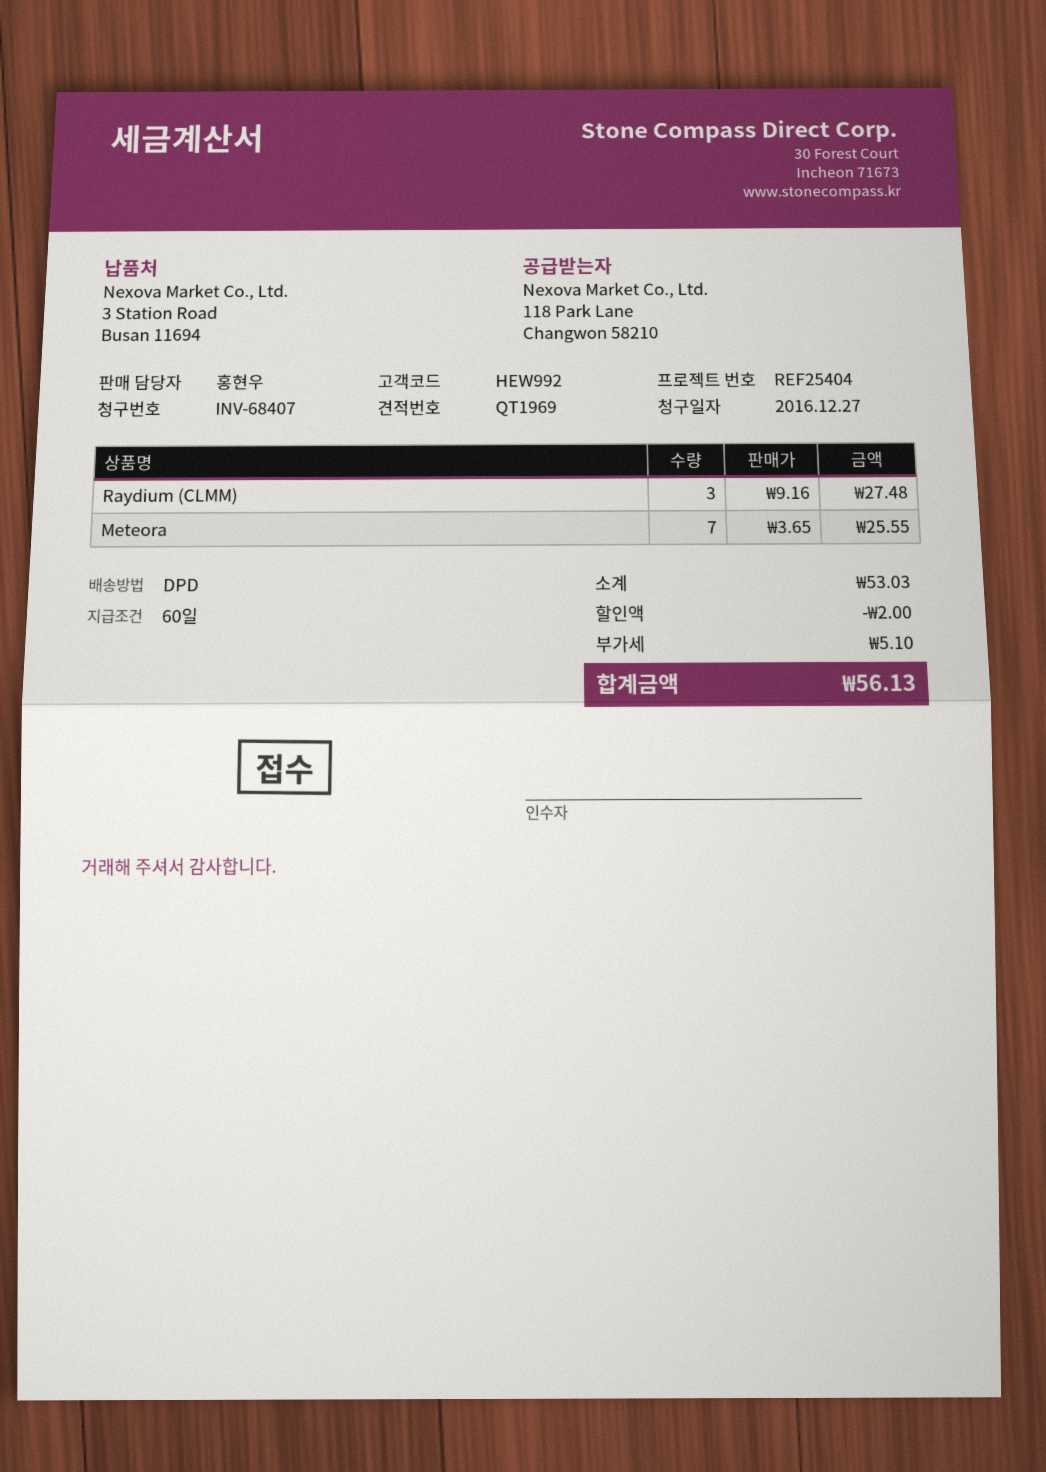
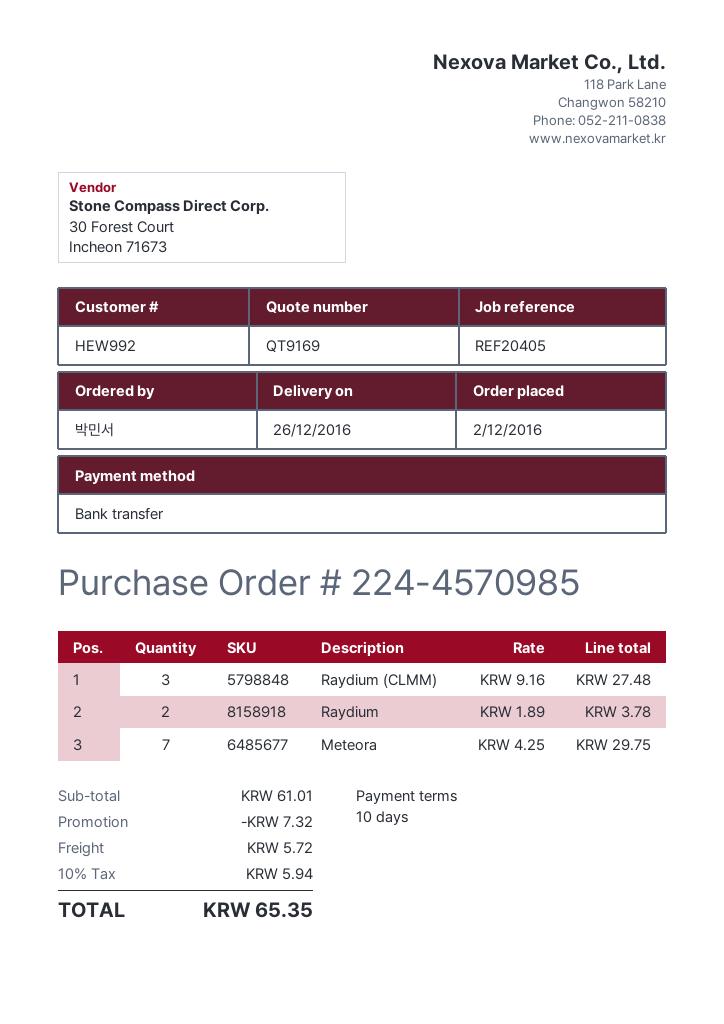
quote number: QT1969 -> QT9169
payment terms: 60 days -> 10 days
reference: REF25404 -> REF20405
Meteora: 7 x 3.65 = 25.55 -> 7 x 4.25 = 29.75
Raydium: none -> 2 x 1.89 = 3.78
subtotal: 53.03 -> 61.01
discount: 2.00 -> 7.32
shipping: none -> 5.72
tax: 5.10 -> 5.94
total: 56.13 -> 65.35

